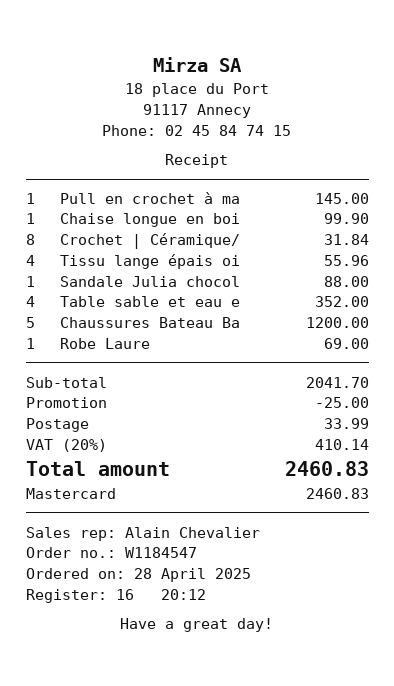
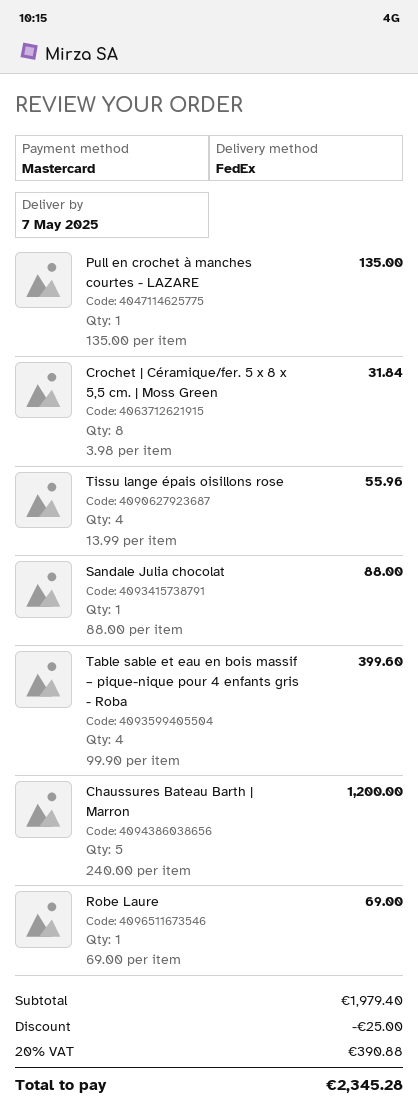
Pull en crochet à ma: 1 for 145.00 -> 1 for 135.00
Chaise longue en boi: 1 for 99.90 -> none
Table sable et eau e: 4 for 352.00 -> 4 for 399.60
subtotal: 2041.70 -> 1979.40
shipping: 33.99 -> none
tax: 20% = 410.14 -> 20% = 390.88
total: 2460.83 -> 2345.28

